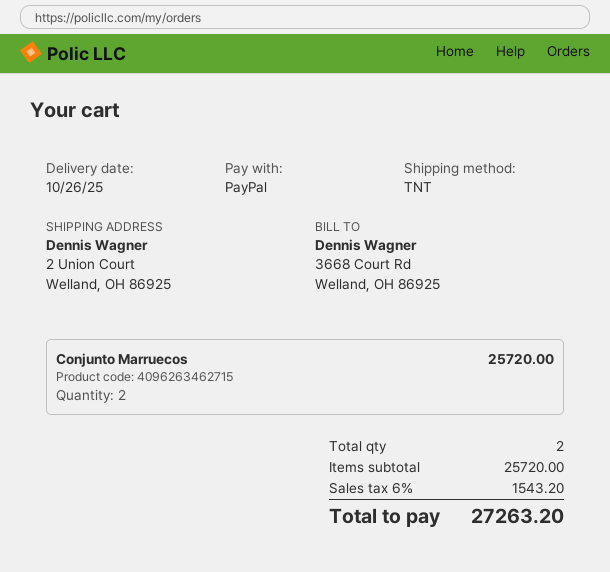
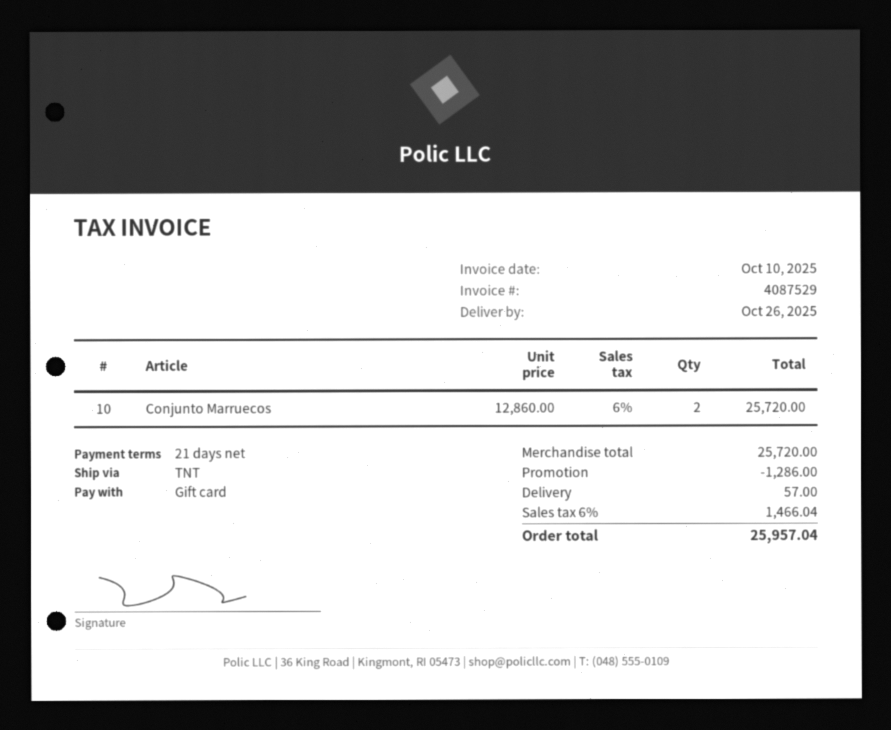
payment method: PayPal -> gift card
discount: none -> 1286.00
shipping: none -> 57.00
tax: 6% = 1543.20 -> 6% = 1466.04
total: 27263.20 -> 25957.04

